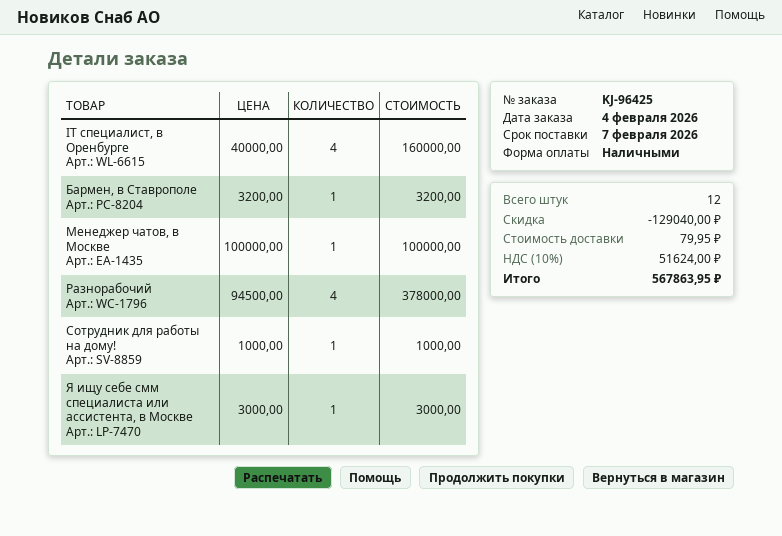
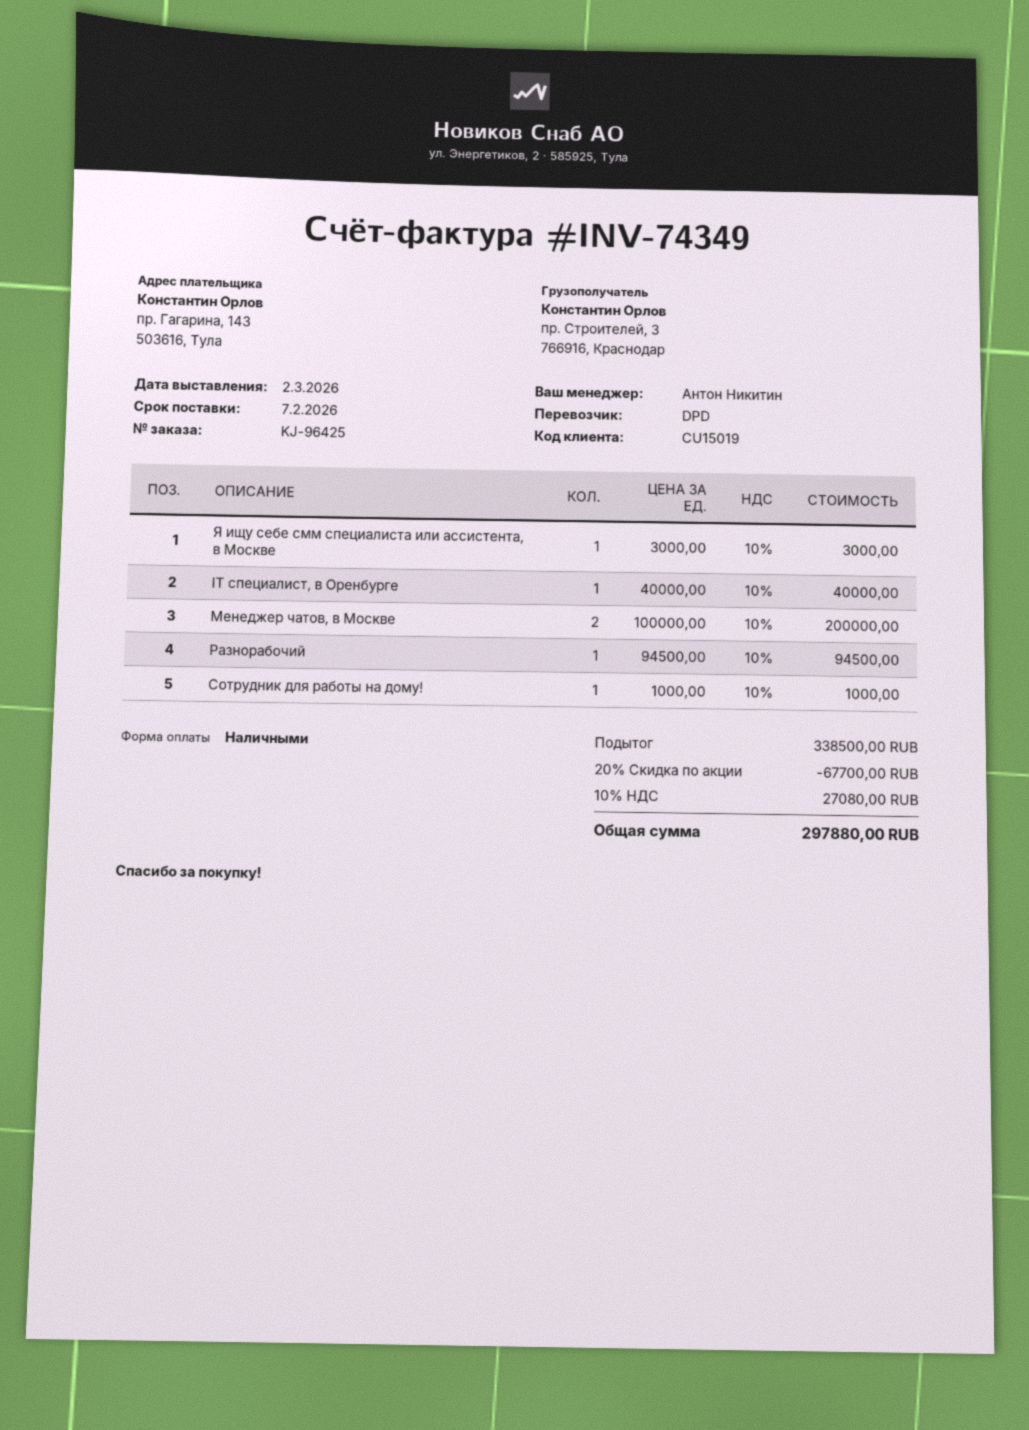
IT специалист, в Оренбурге: 4 x 40000.00 = 160000.00 -> 1 x 40000.00 = 40000.00
Бармен, в Ставрополе: 1 x 3200.00 = 3200.00 -> none
Менеджер чатов, в Москве: 1 x 100000.00 = 100000.00 -> 2 x 100000.00 = 200000.00
Разнорабочий: 4 x 94500.00 = 378000.00 -> 1 x 94500.00 = 94500.00
discount: 129040.00 -> 67700.00
shipping: 79.95 -> none
tax: 10% = 51624.00 -> 10% = 27080.00
total: 567863.95 -> 297880.00

